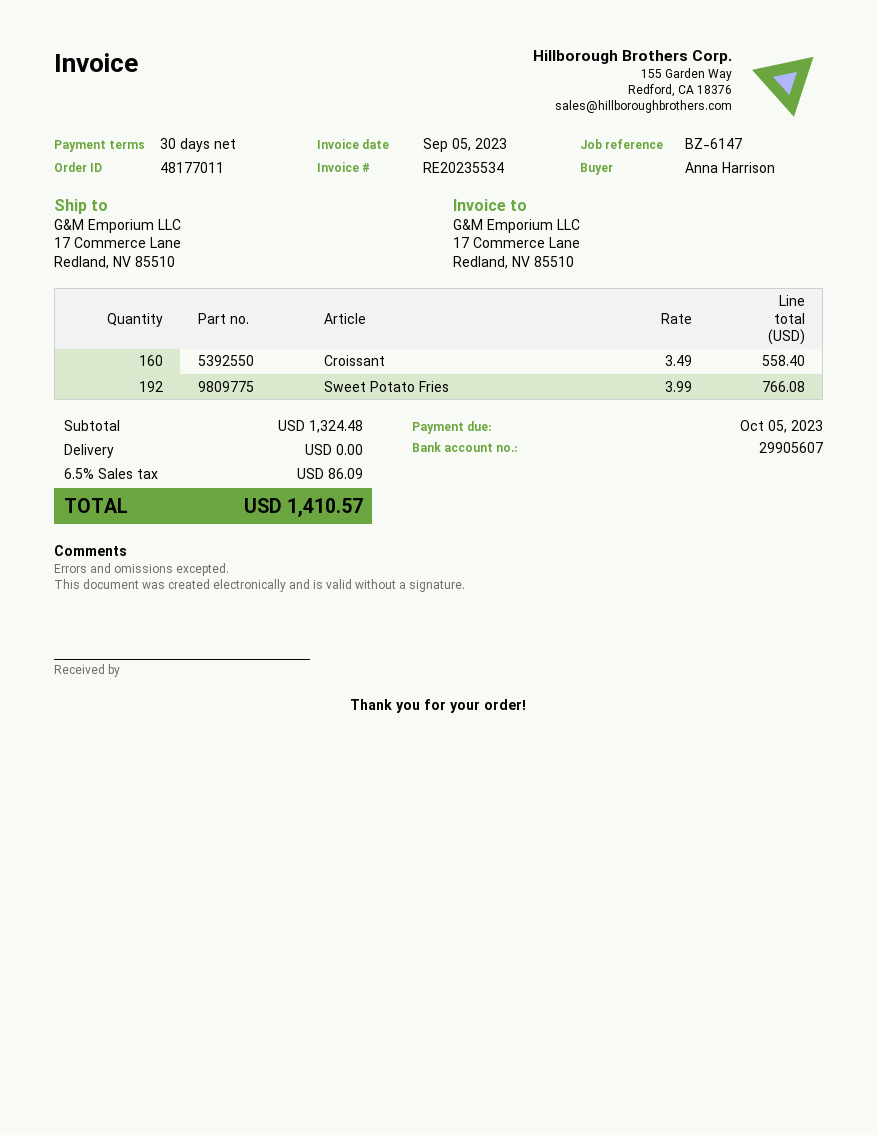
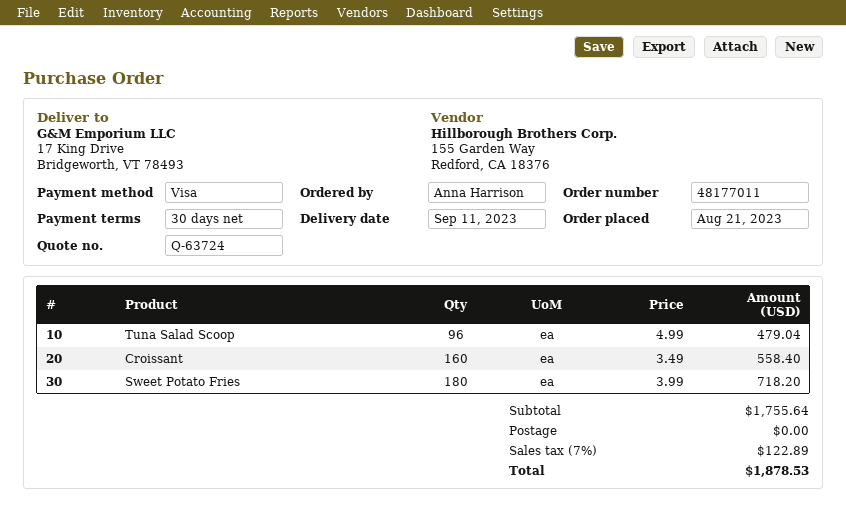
ship to: 17 Commerce Lane, Redland, NV 85510 -> 17 King Drive, Bridgeworth, VT 78493
Sweet Potato Fries: 192 x 3.99 = 766.08 -> 180 x 3.99 = 718.20
Tuna Salad Scoop: none -> 96 x 4.99 = 479.04
subtotal: 1324.48 -> 1755.64
tax: 6.5% = 86.09 -> 7% = 122.89
total: 1410.57 -> 1878.53

